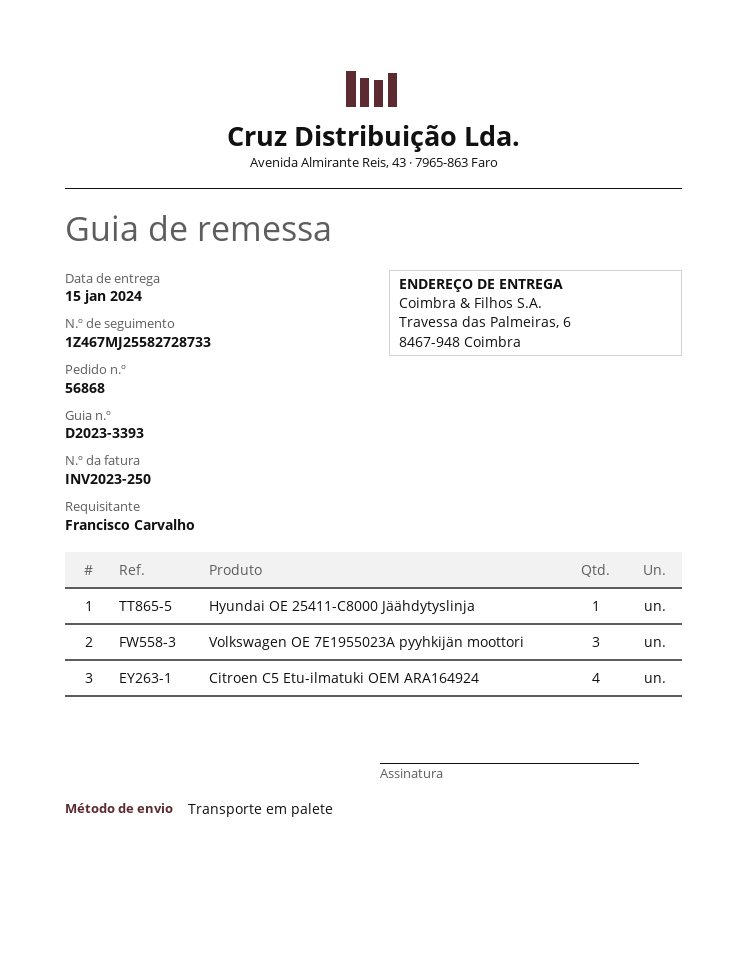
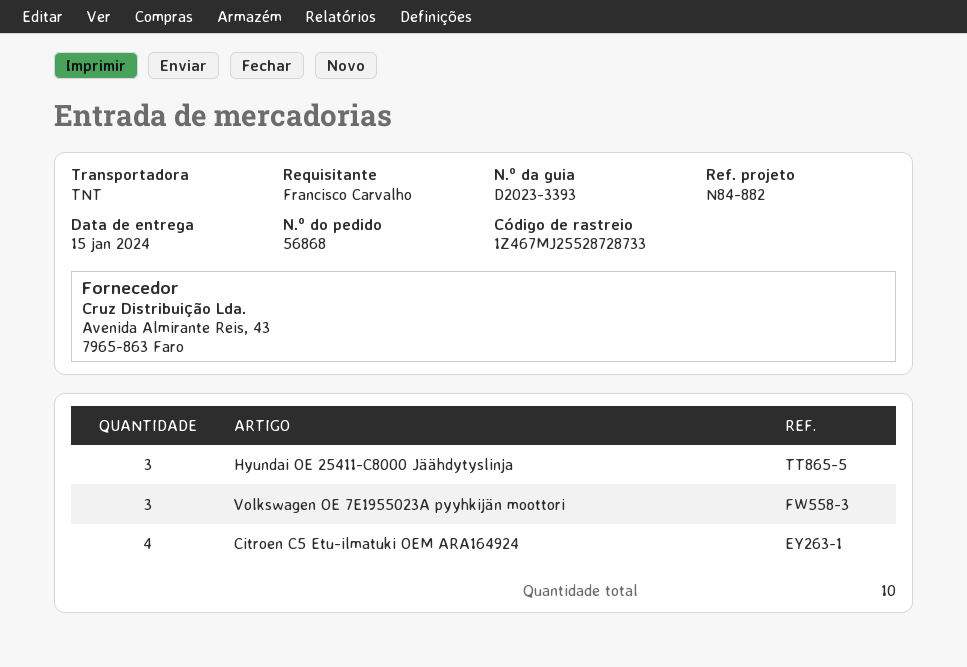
shipping method: pallet freight -> TNT
tracking number: 1Z467MJ25582728733 -> 1Z467MJ25528728733
Hyundai OE 25411-C8000 Jäähdytyslinja: 1 -> 3

